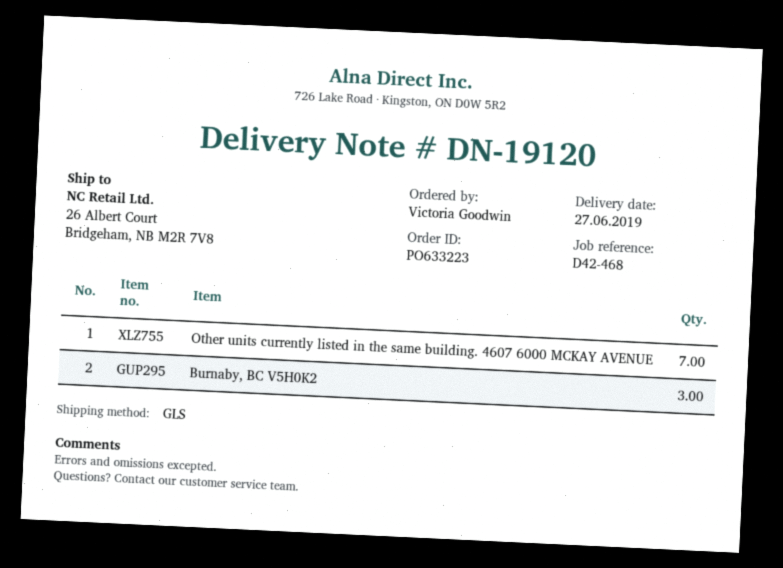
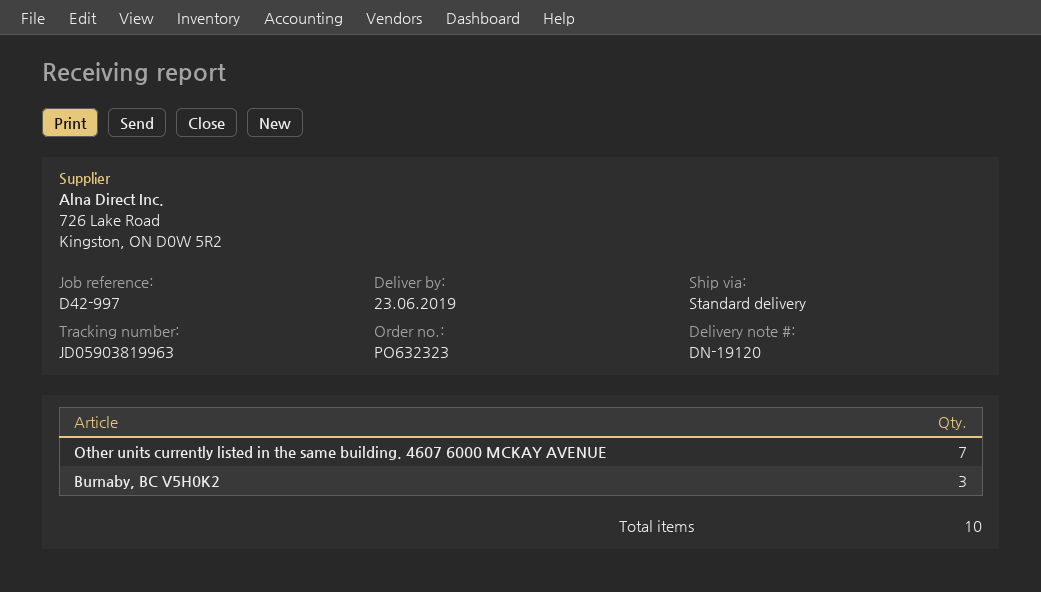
order number: PO633223 -> PO632323
delivery date: 2019-06-27 -> 2019-06-23
reference: D42-468 -> D42-997
shipping method: GLS -> standard

